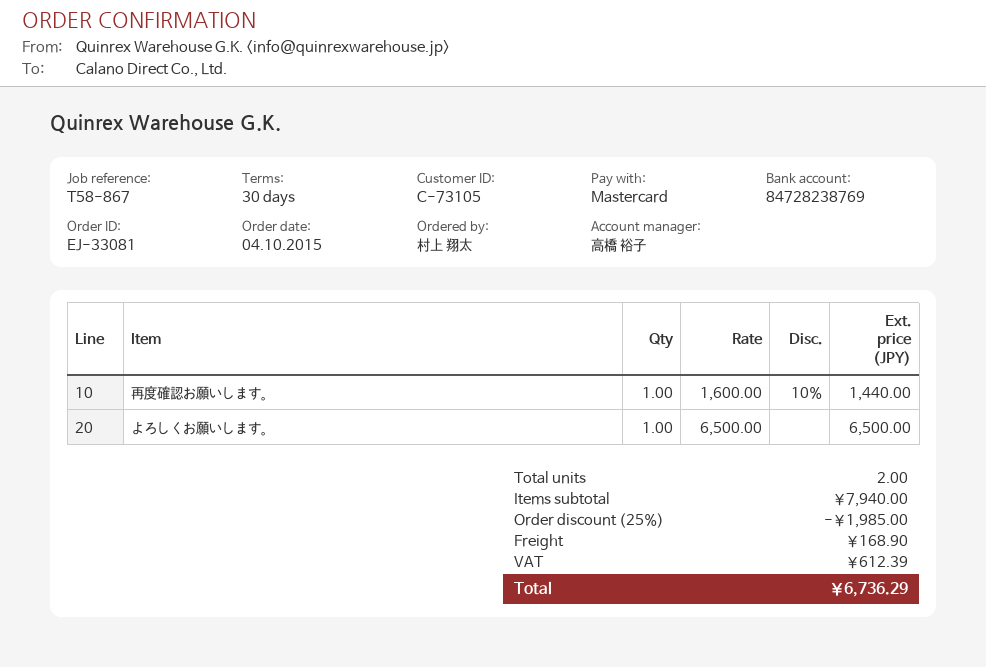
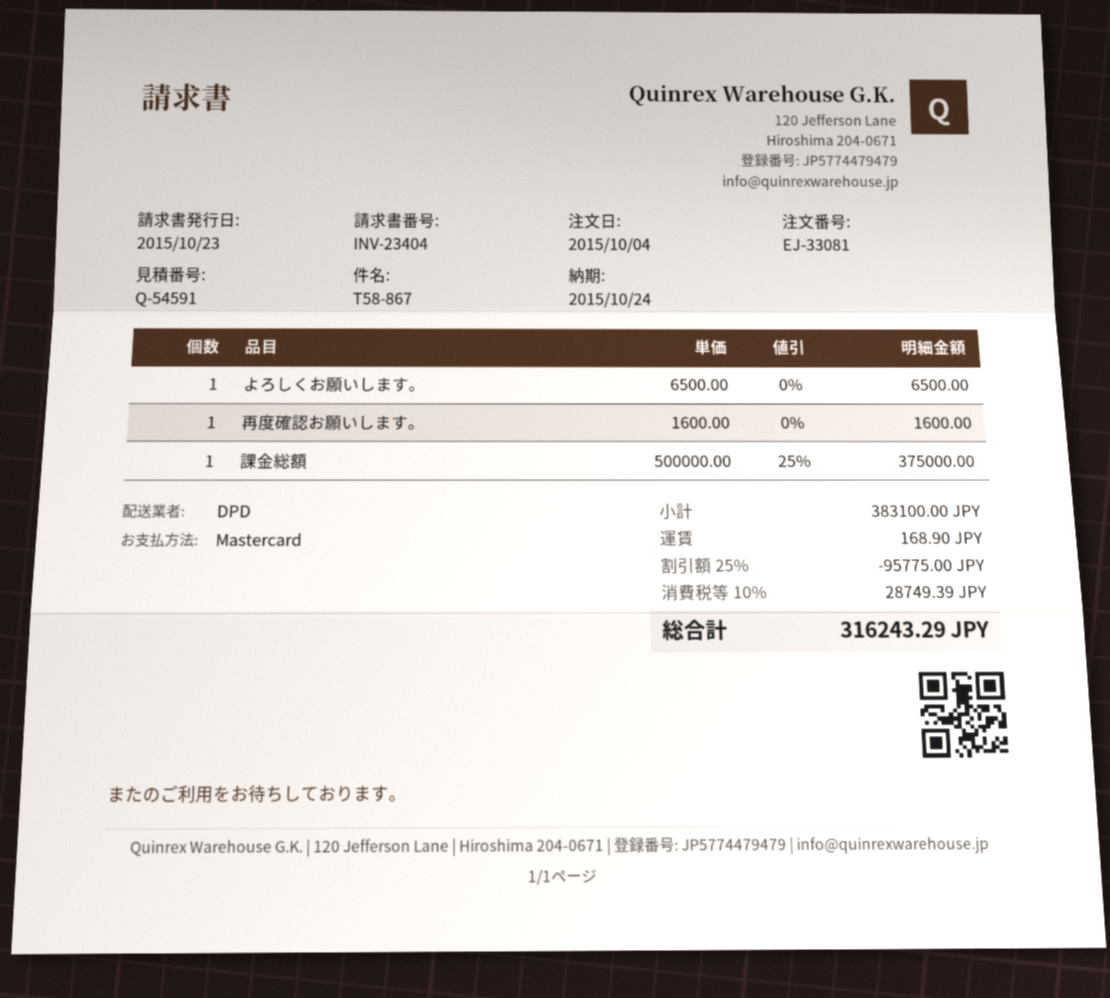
再度確認お願いします。: 1 x 1600.00 - 10% = 1440.00 -> 1 x 1600.00 = 1600.00
課金総額: none -> 1 x 500000.00 - 25% = 375000.00
subtotal: 7940.00 -> 383100.00
discount: 25% = 1985.00 -> 25% = 95775.00
tax: 612.39 -> 28749.39
total: 6736.29 -> 316243.29

